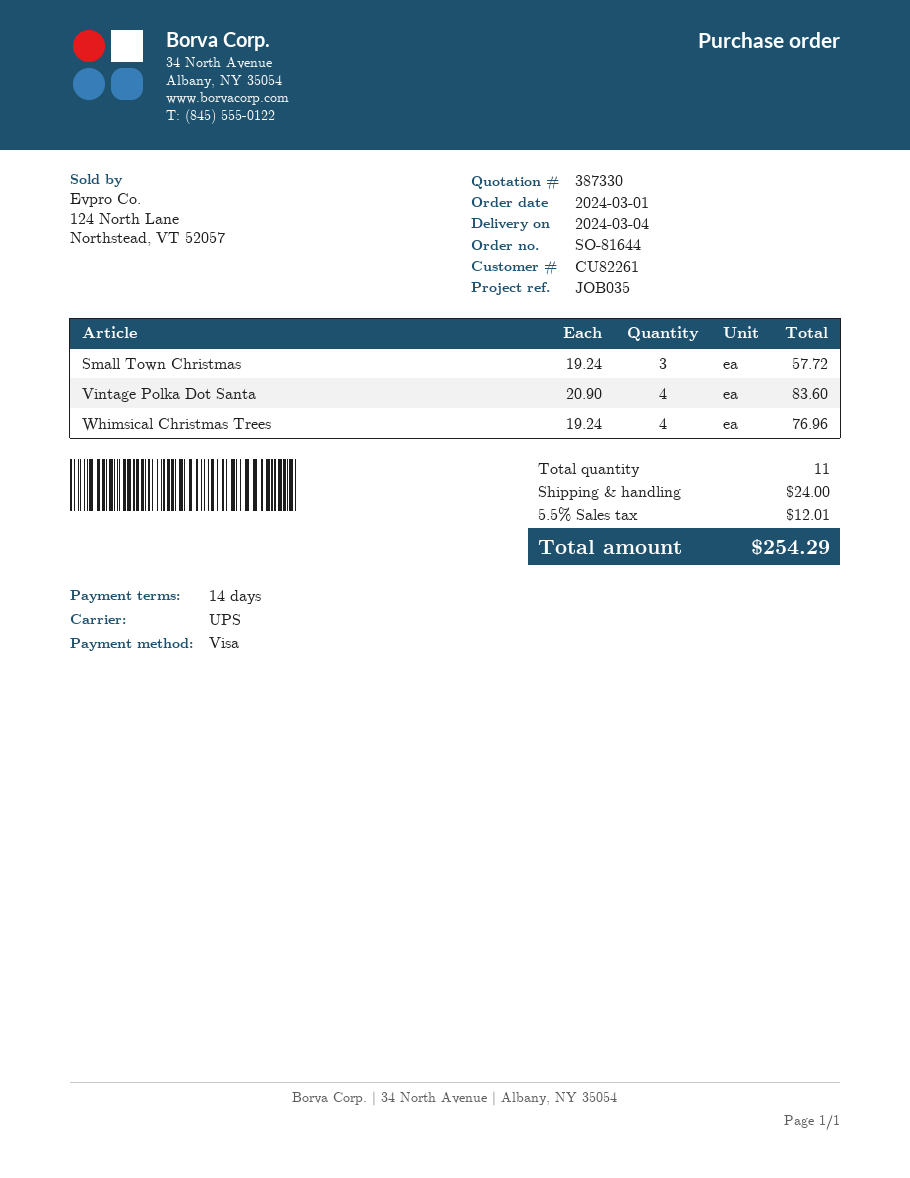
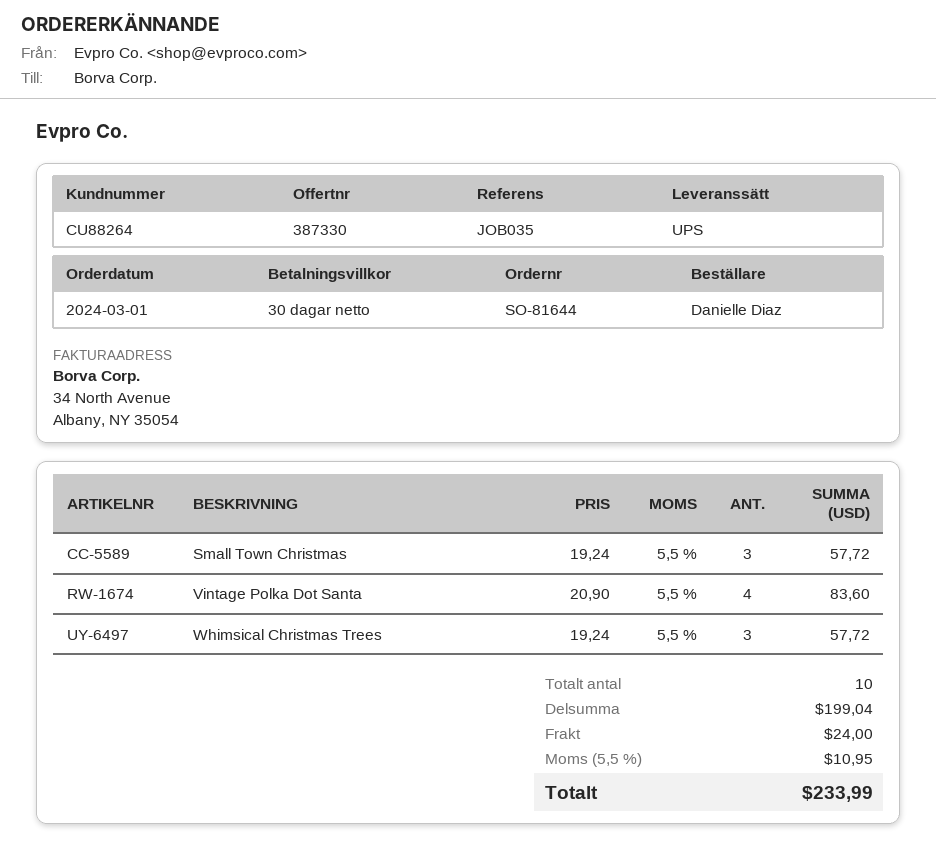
payment terms: 14 days -> 30 days
customer number: CU82261 -> CU88264
Whimsical Christmas Trees: 4 x 19.24 = 76.96 -> 3 x 19.24 = 57.72
total quantity: 11 -> 10
tax: 5.5% = 12.01 -> 5.5% = 10.95
total: 254.29 -> 233.99

